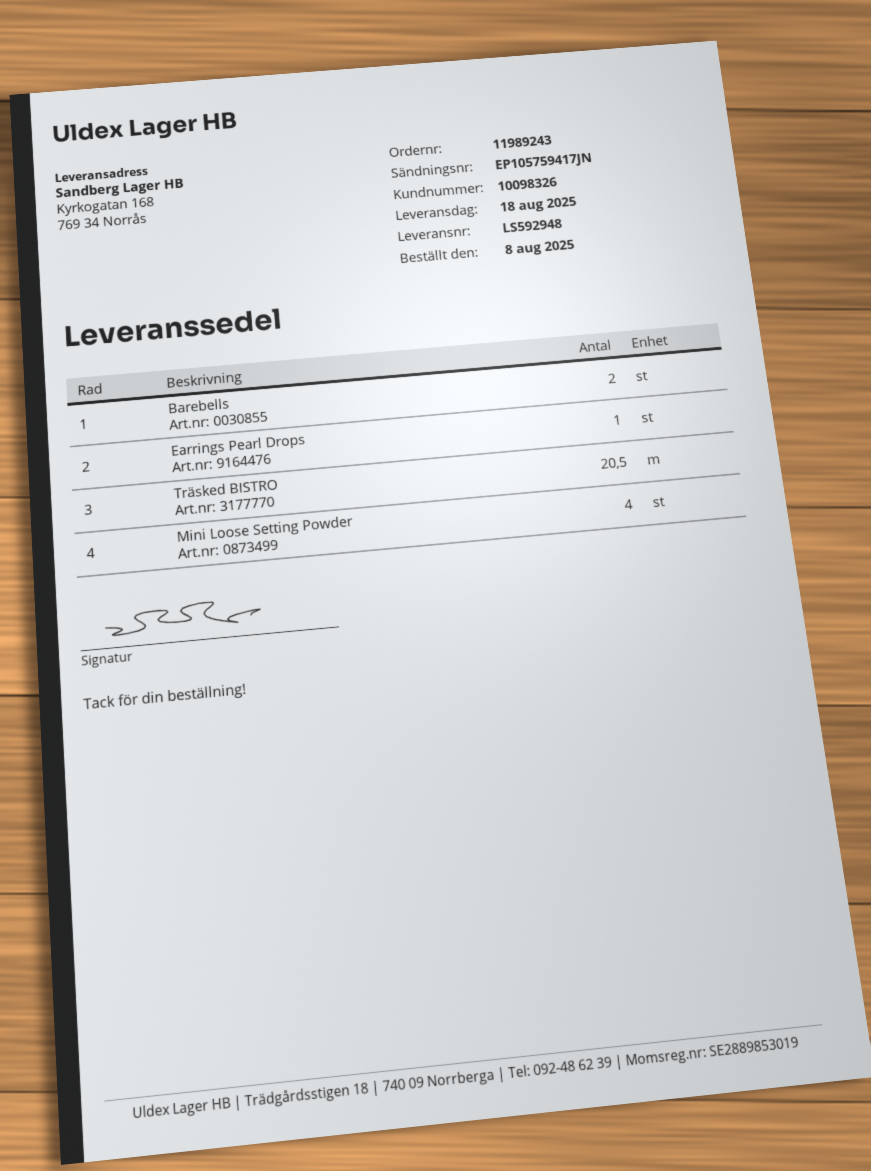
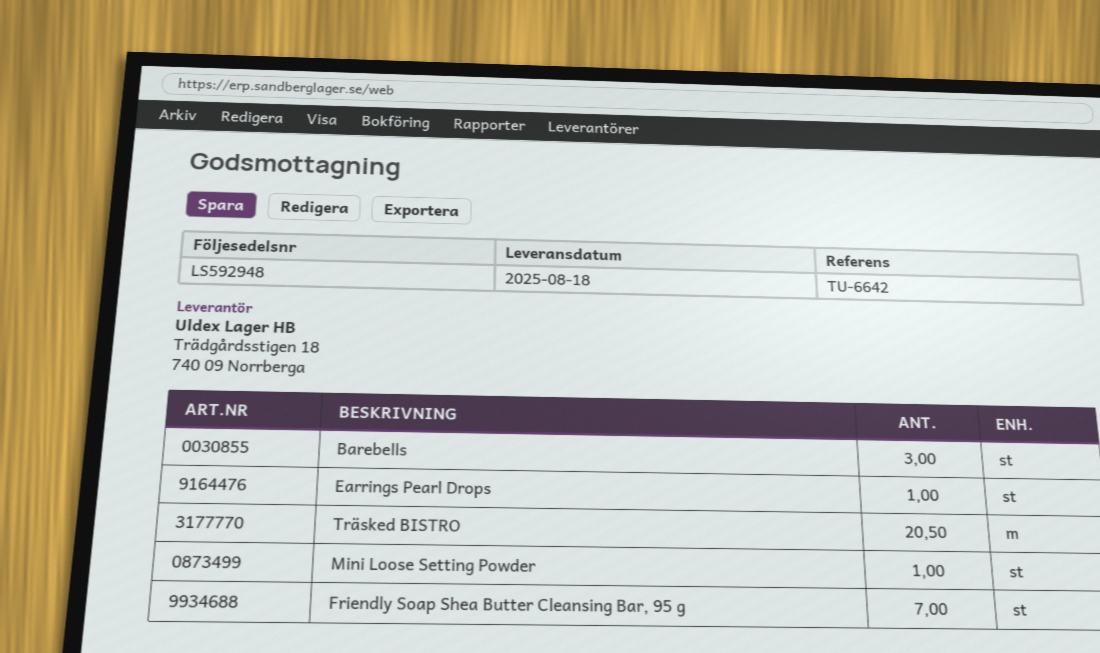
Barebells: 2 -> 3
Mini Loose Setting Powder: 4 -> 1
Friendly Soap Shea Butter Cleansing Bar, 95 g: none -> 7

